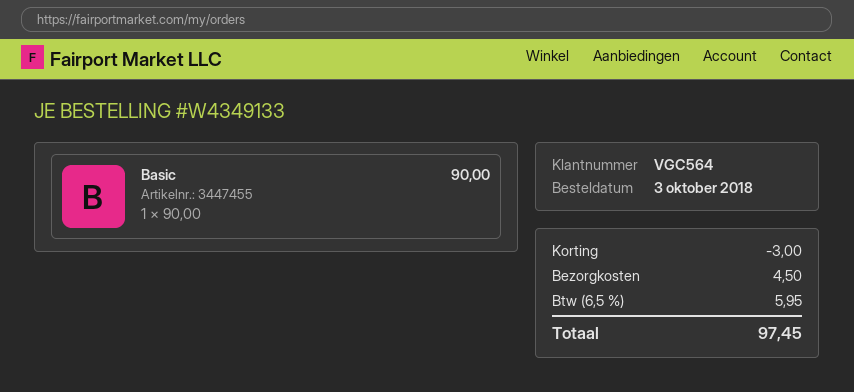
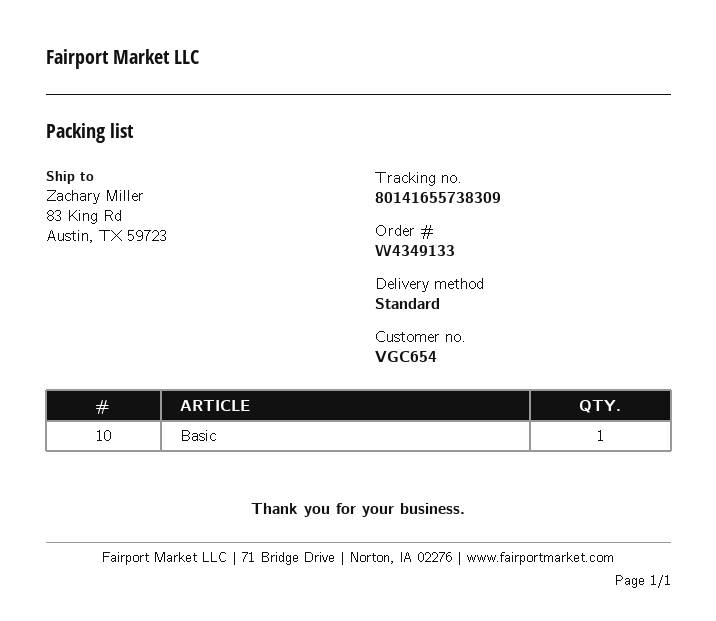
customer number: VGC564 -> VGC654

